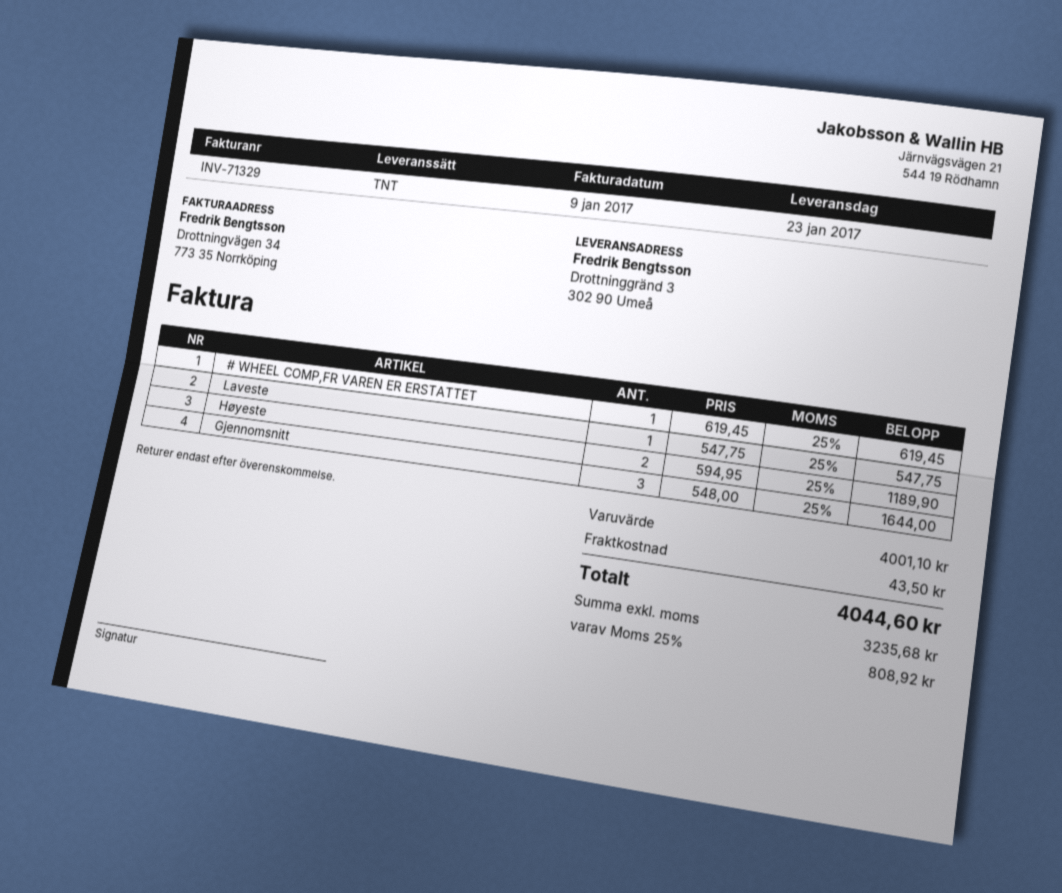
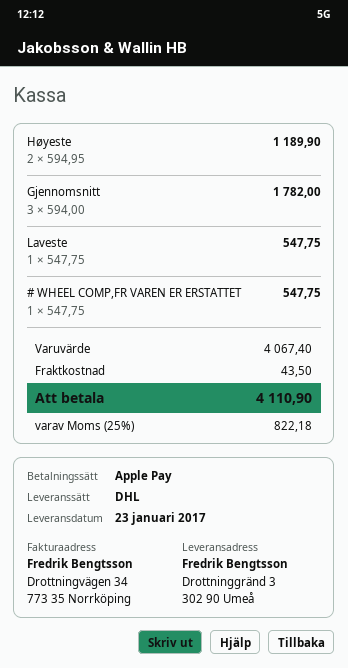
shipping method: TNT -> DHL
# WHEEL COMP,FR VAREN ER ERSTATTET: 1 x 619.45 = 619.45 -> 1 x 547.75 = 547.75
Gjennomsnitt: 3 x 548.00 = 1644.00 -> 3 x 594.00 = 1782.00
subtotal: 4001.10 -> 4067.40
tax: 25% = 808.92 -> 25% = 822.18
total: 4044.60 -> 4110.90

